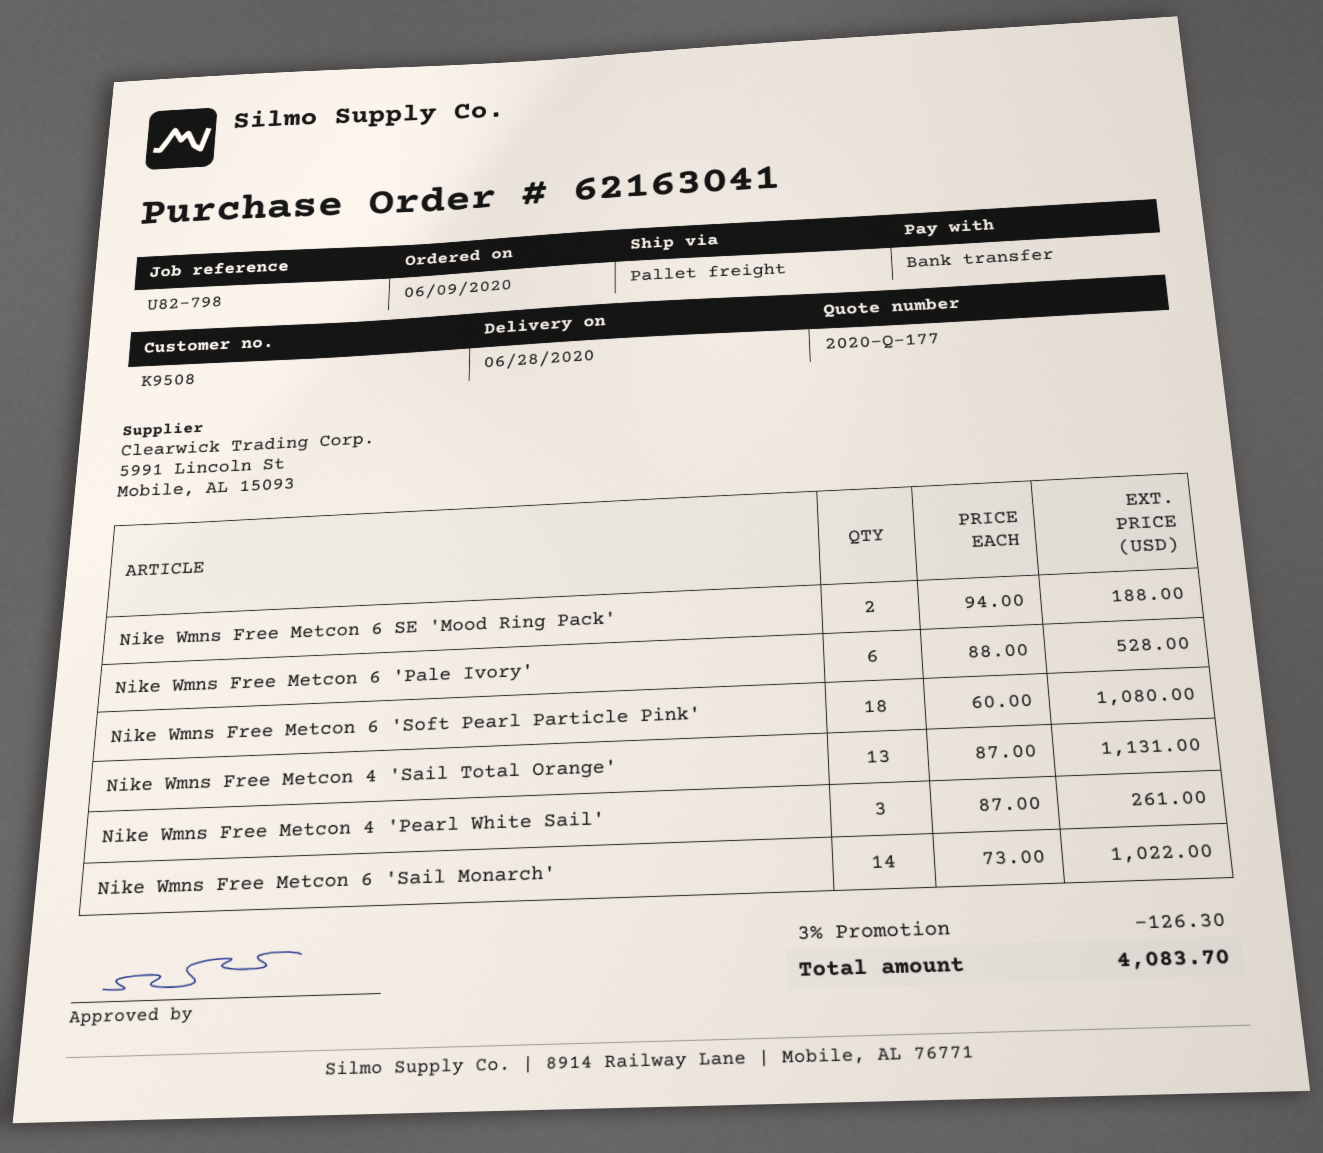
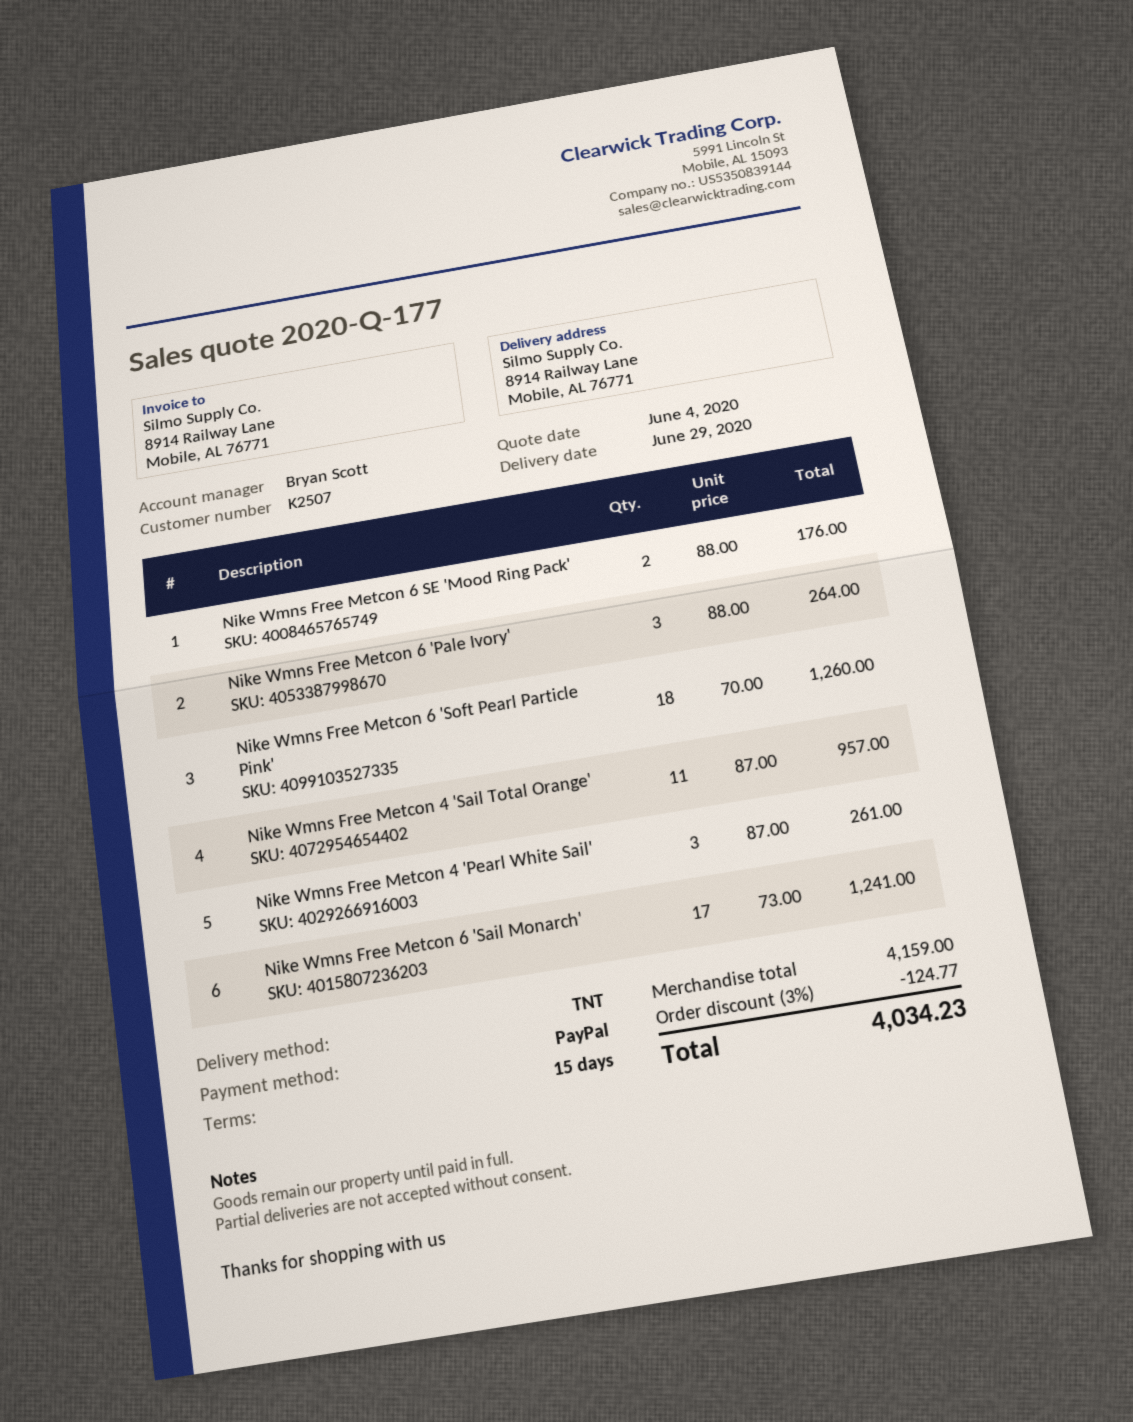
delivery date: 2020-06-28 -> 2020-06-29
customer number: K9508 -> K2507
payment method: bank transfer -> PayPal
shipping method: pallet freight -> TNT
Nike Wmns Free Metcon 6 SE 'Mood Ring Pack': 2 x 94.00 = 188.00 -> 2 x 88.00 = 176.00
Nike Wmns Free Metcon 6 'Pale Ivory': 6 x 88.00 = 528.00 -> 3 x 88.00 = 264.00
Nike Wmns Free Metcon 6 'Soft Pearl Particle Pink': 18 x 60.00 = 1080.00 -> 18 x 70.00 = 1260.00
Nike Wmns Free Metcon 4 'Sail Total Orange': 13 x 87.00 = 1131.00 -> 11 x 87.00 = 957.00
Nike Wmns Free Metcon 6 'Sail Monarch': 14 x 73.00 = 1022.00 -> 17 x 73.00 = 1241.00
discount: 3% = 126.30 -> 3% = 124.77
total: 4083.70 -> 4034.23

